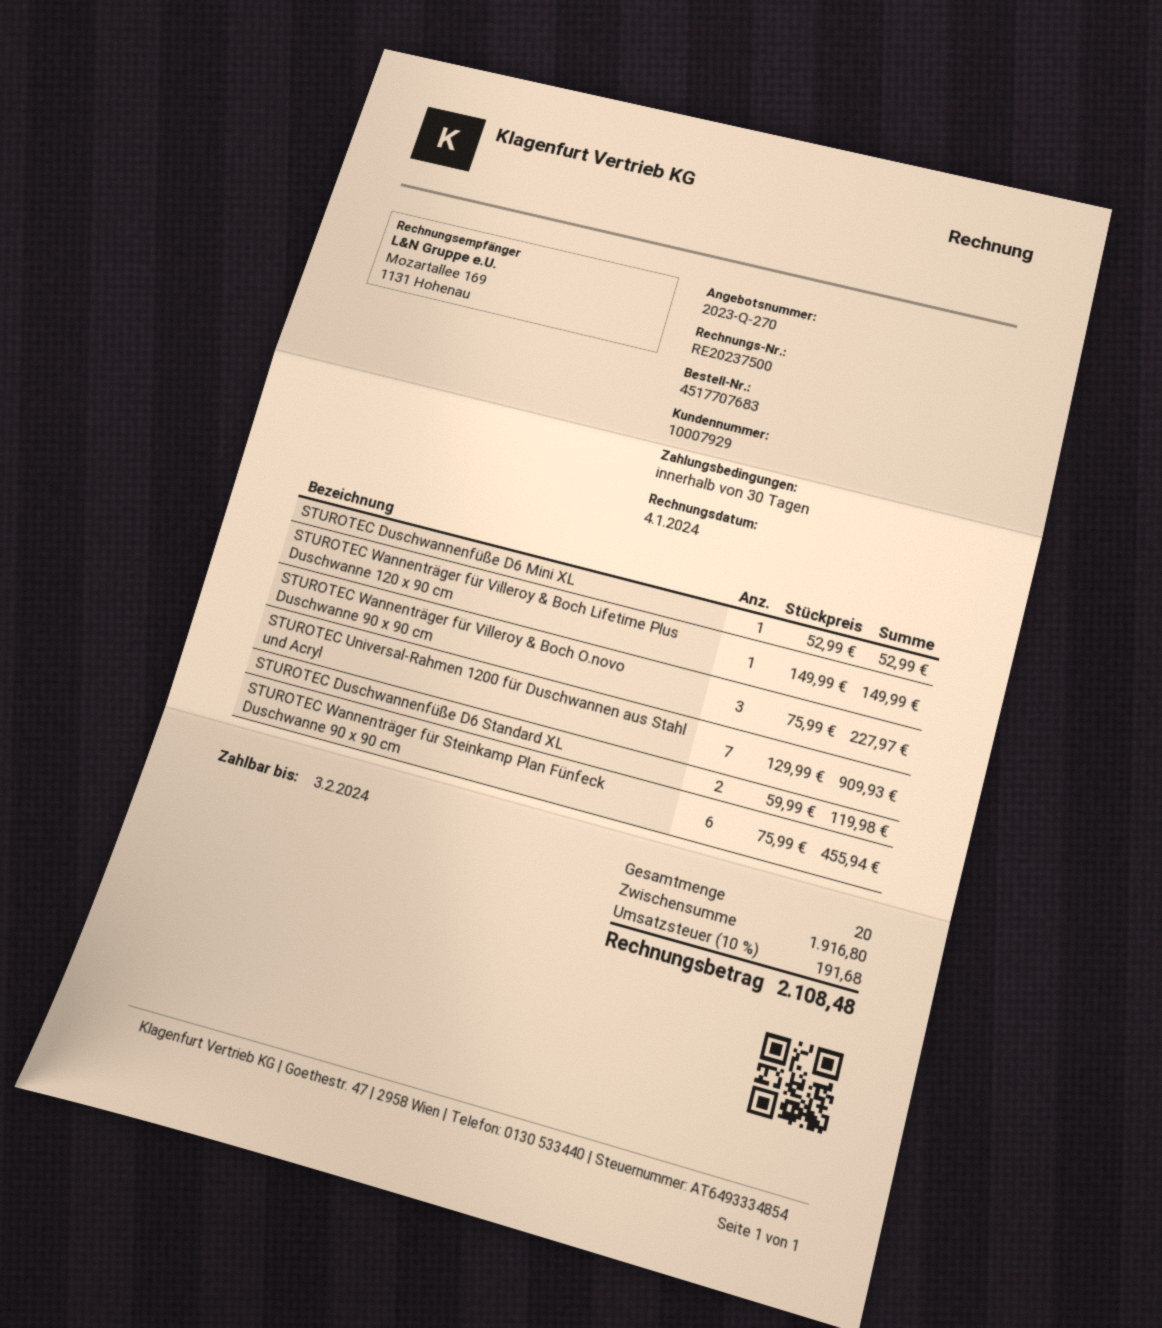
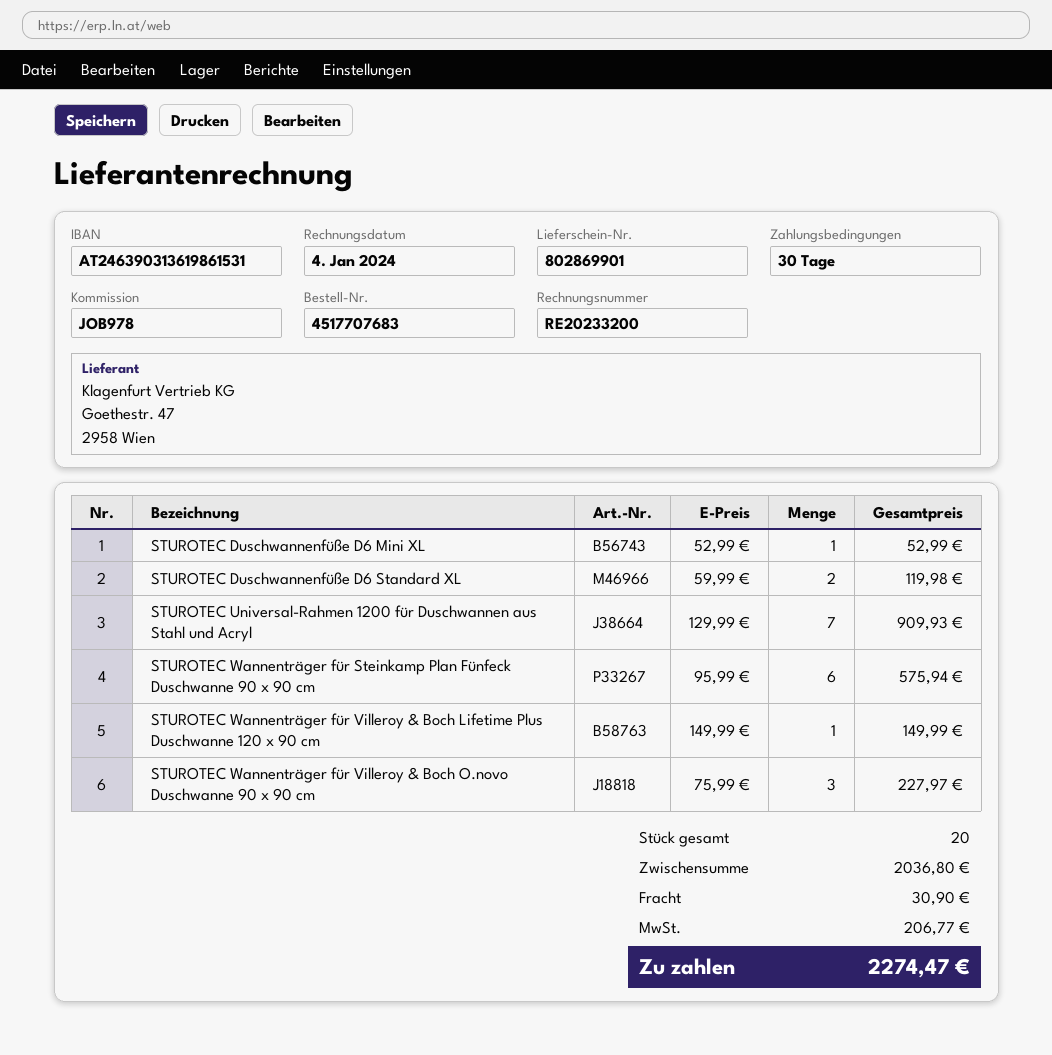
invoice number: RE20237500 -> RE20233200
STUROTEC Wannenträger für Steinkamp Plan Fünfeck Duschwanne 90 x 90 cm: 6 x 75.99 = 455.94 -> 6 x 95.99 = 575.94
subtotal: 1916.80 -> 2036.80
shipping: none -> 30.90
tax: 191.68 -> 206.77
total: 2108.48 -> 2274.47

